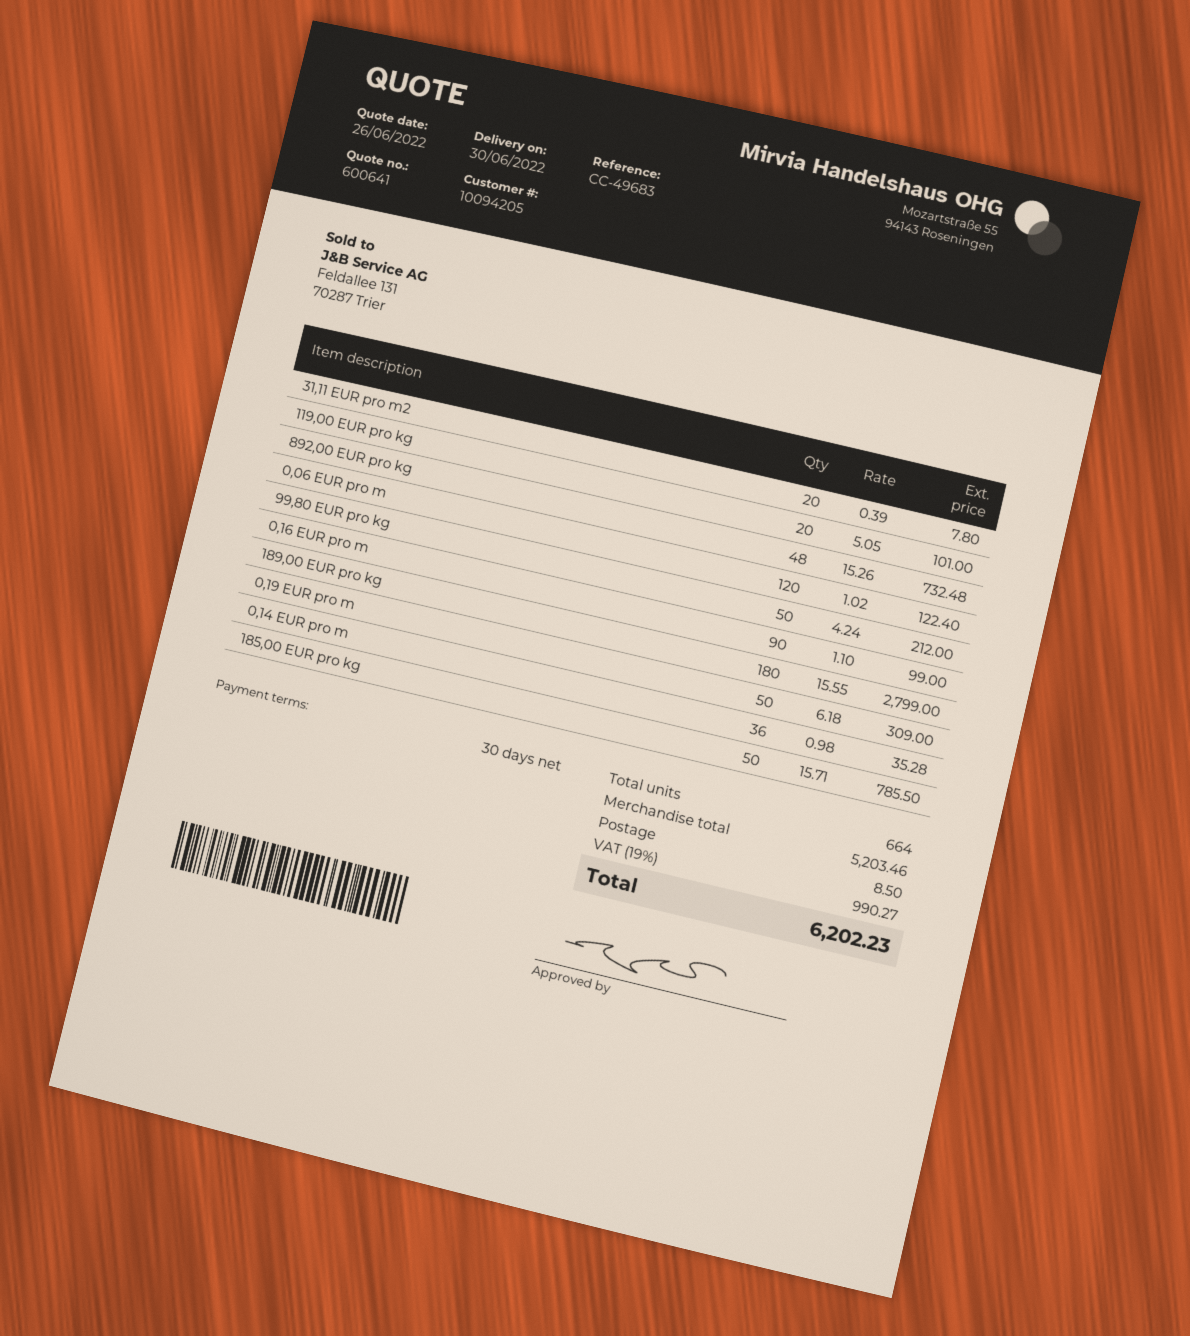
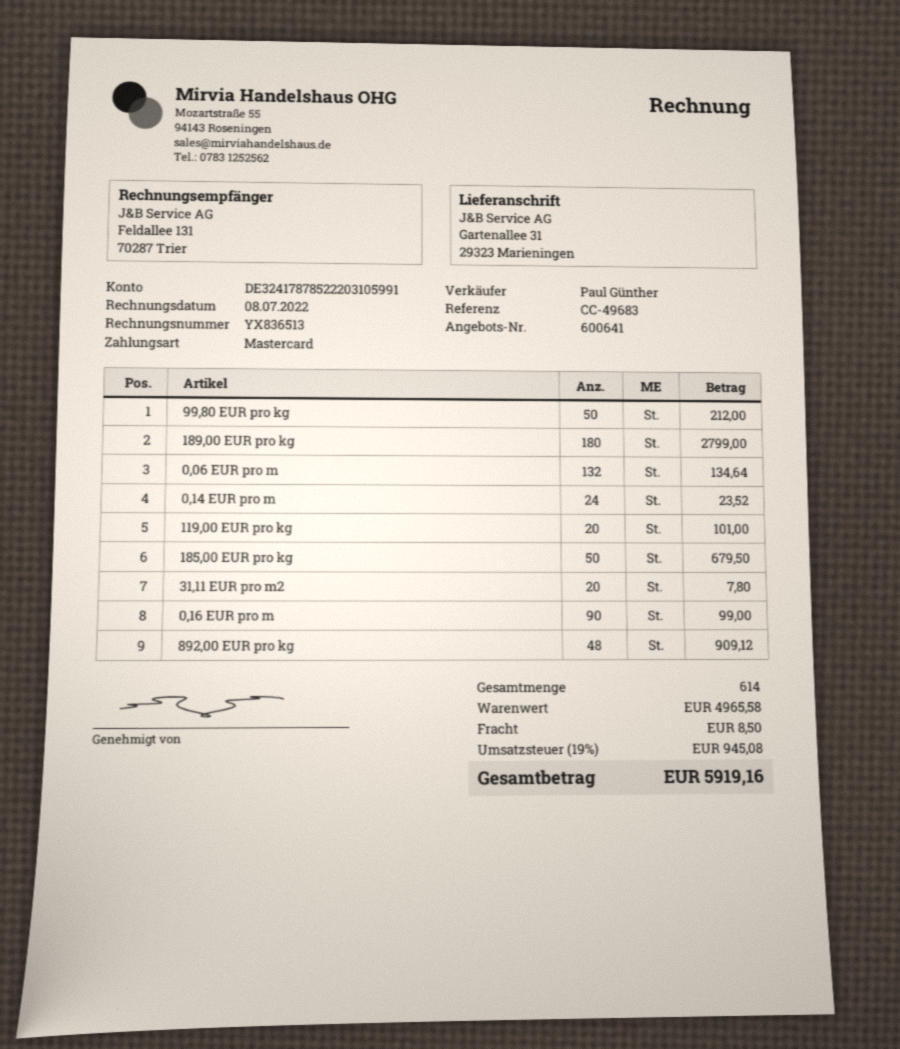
892,00 EUR pro kg: 48 for 732.48 -> 48 for 909.12
0,06 EUR pro m: 120 for 122.40 -> 132 for 134.64
0,19 EUR pro m: 50 for 309.00 -> none
0,14 EUR pro m: 36 for 35.28 -> 24 for 23.52
185,00 EUR pro kg: 50 for 785.50 -> 50 for 679.50
total quantity: 664 -> 614
subtotal: 5203.46 -> 4965.58
tax: 19% = 990.27 -> 19% = 945.08
total: 6202.23 -> 5919.16

